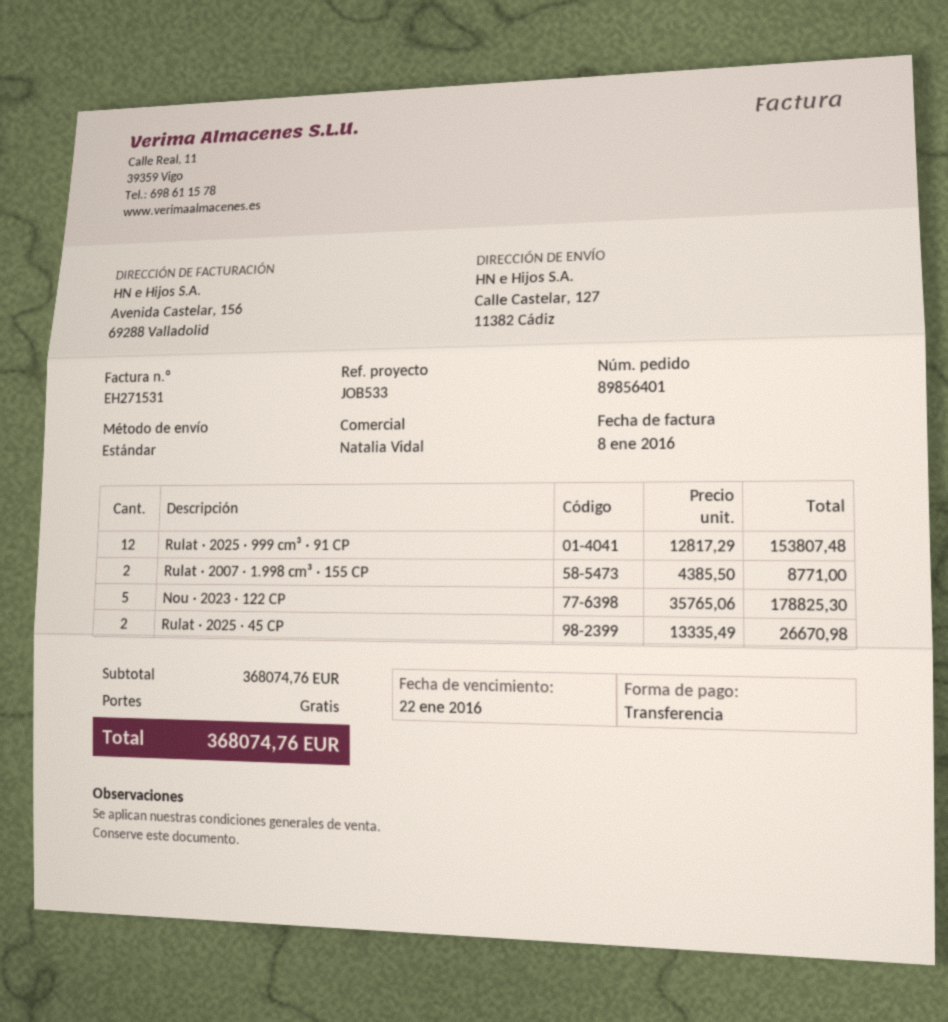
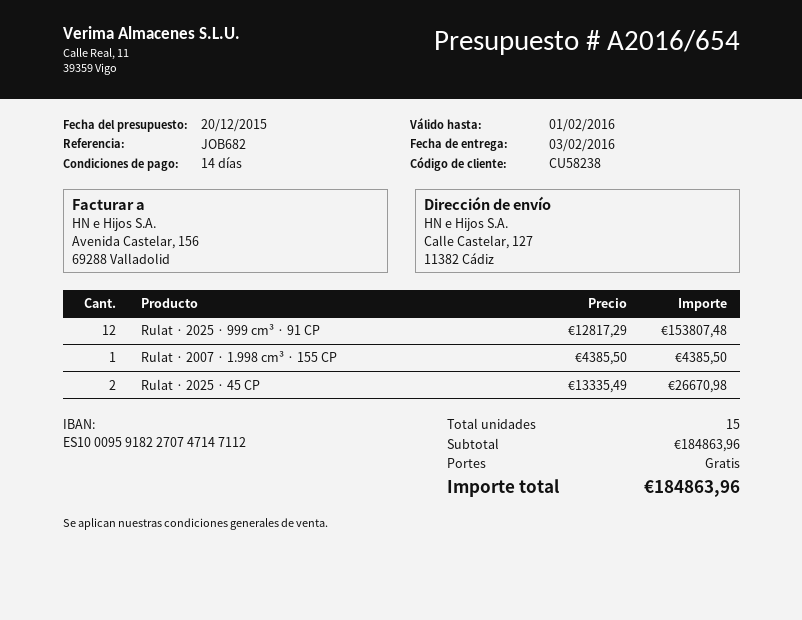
reference: JOB533 -> JOB682
Rulat · 2007 · 1.998 cm³ · 155 CP: 2 x 4385.50 = 8771.00 -> 1 x 4385.50 = 4385.50
Nou · 2023 · 122 CP: 5 x 35765.06 = 178825.30 -> none
subtotal: 368074.76 -> 184863.96
total: 368074.76 -> 184863.96

